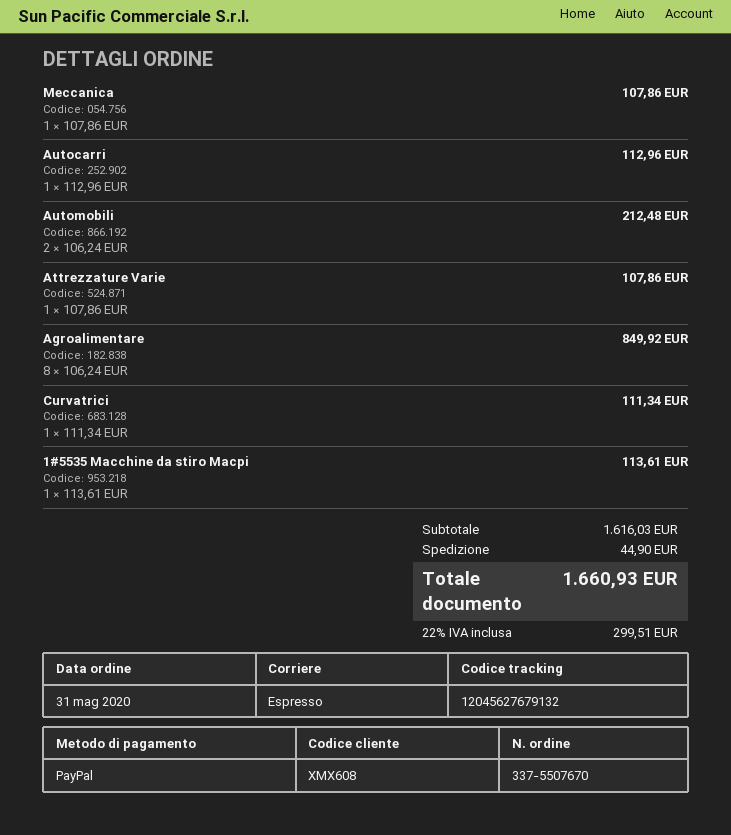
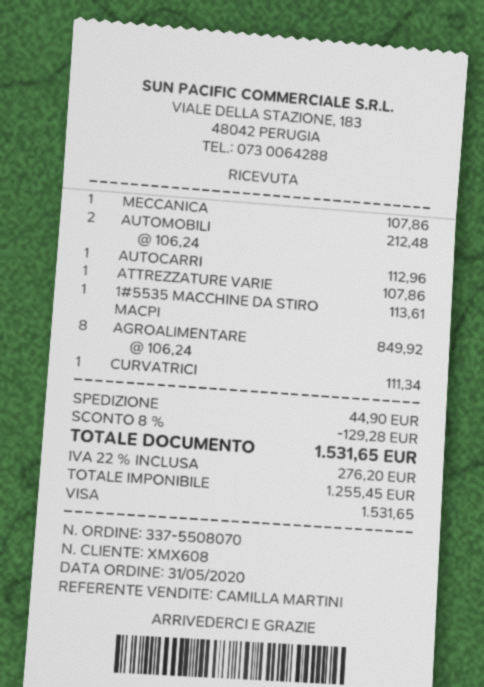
order number: 337-5507670 -> 337-5508070
payment method: PayPal -> Visa
discount: none -> 8% = 129.28
tax: 22% = 299.51 -> 22% = 276.20
total: 1660.93 -> 1531.65

